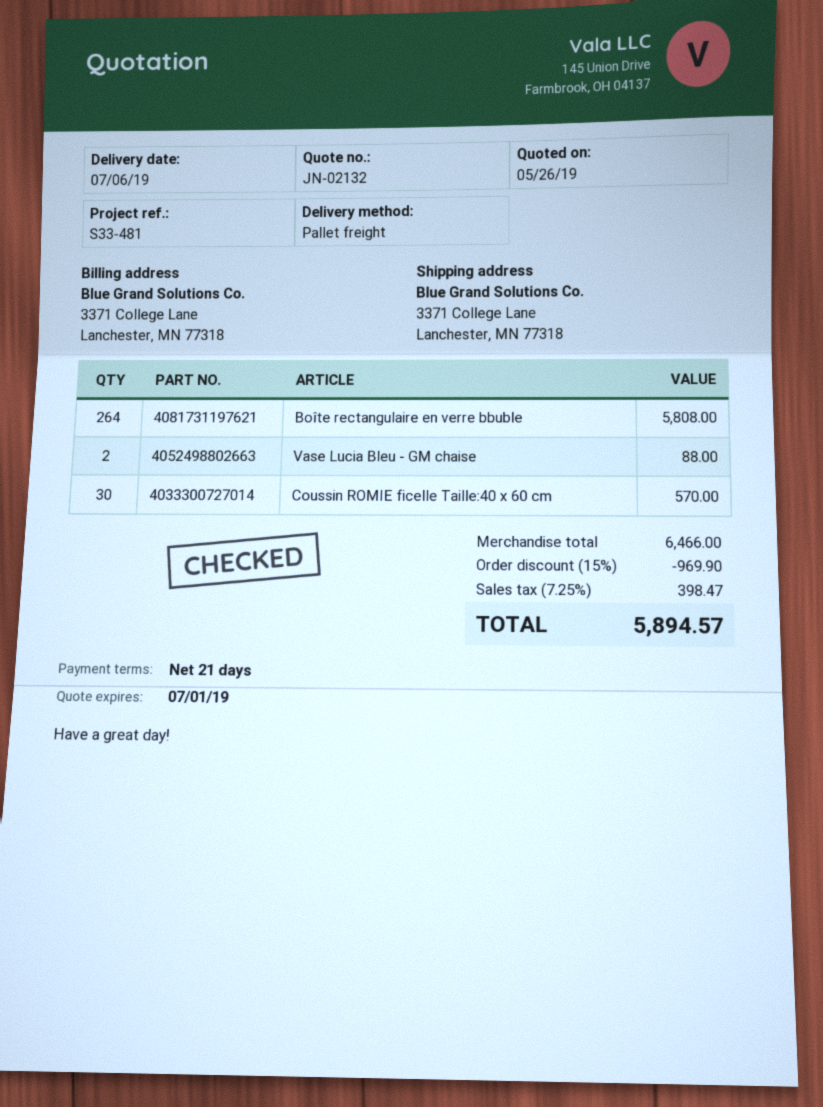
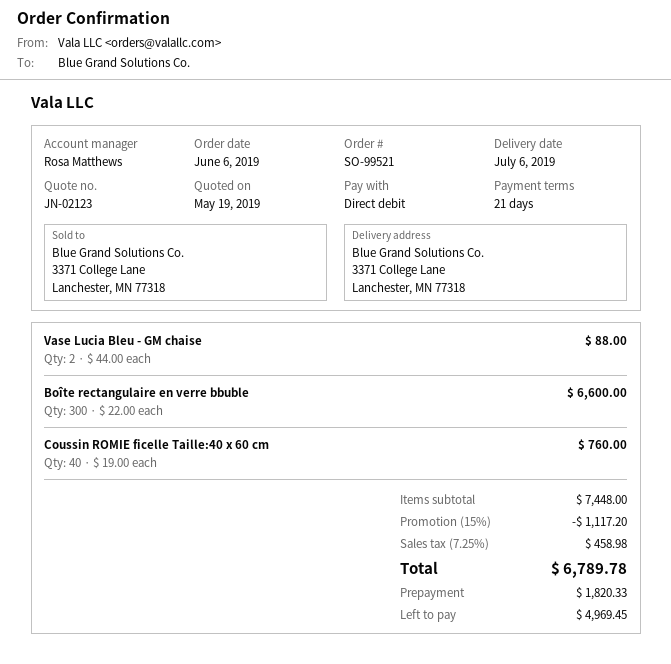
quote number: JN-02132 -> JN-02123
quote date: 2019-05-26 -> 2019-05-19
Boîte rectangulaire en verre bbuble: 264 for 5808.00 -> 300 for 6600.00
Coussin ROMIE ficelle Taille:40 x 60 cm: 30 for 570.00 -> 40 for 760.00
subtotal: 6466.00 -> 7448.00
discount: 15% = 969.90 -> 15% = 1117.20
tax: 7.25% = 398.47 -> 7.25% = 458.98
total: 5894.57 -> 6789.78

